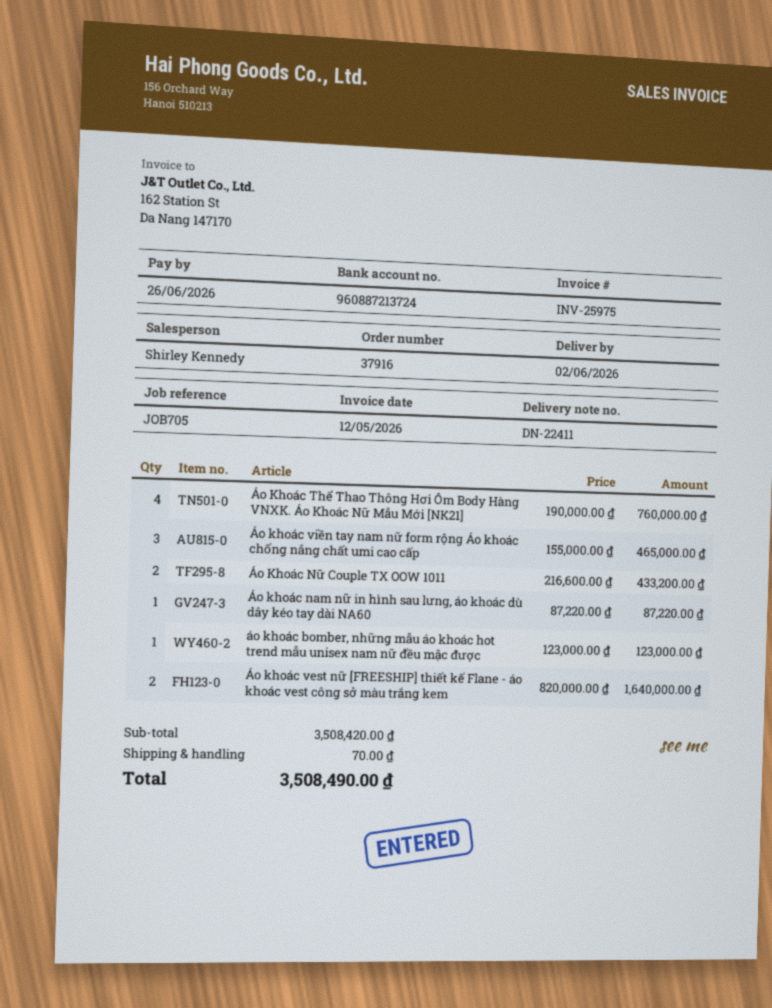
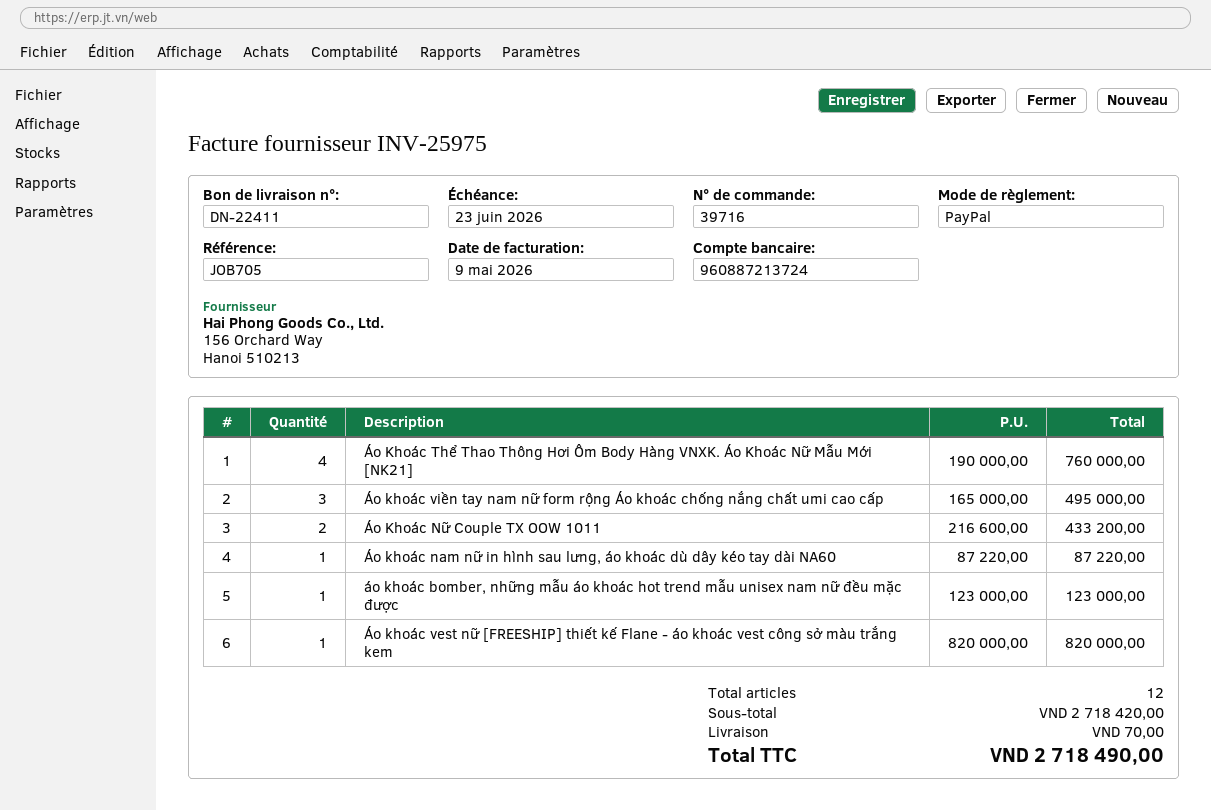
order number: 37916 -> 39716
invoice date: 2026-05-12 -> 2026-05-09
due date: 2026-06-26 -> 2026-06-23
Áo khoác viền tay nam nữ form rộng Áo khoác chống nắng chất umi cao cấp: 3 x 155000.00 = 465000.00 -> 3 x 165000.00 = 495000.00
Áo khoác vest nữ [FREESHIP] thiết kế Flane - áo khoác vest công sở màu trắng kem: 2 x 820000.00 = 1640000.00 -> 1 x 820000.00 = 820000.00
subtotal: 3508420.00 -> 2718420.00
total: 3508490.00 -> 2718490.00

